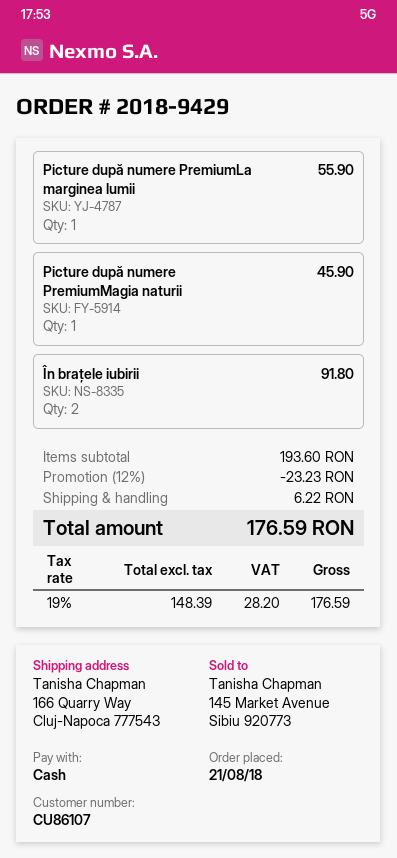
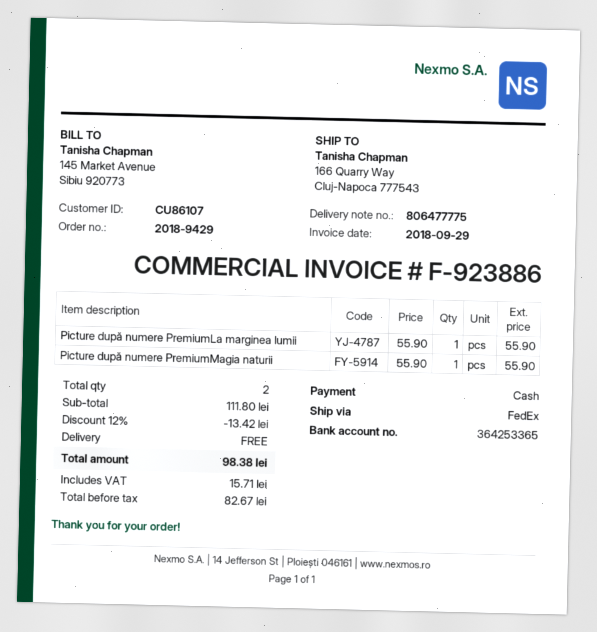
Picture după numere PremiumMagia naturii: 1 for 45.90 -> 1 for 55.90
În brațele iubirii: 2 for 91.80 -> none
subtotal: 193.60 -> 111.80
discount: 12% = 23.23 -> 12% = 13.42
shipping: 6.22 -> 0.00
net: 148.39 -> 82.67
tax: 28.20 -> 15.71
total: 176.59 -> 98.38

